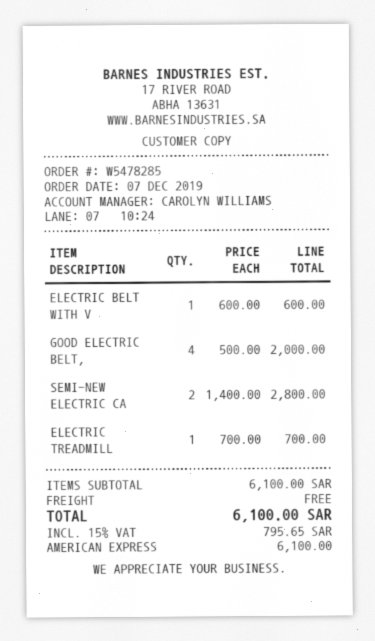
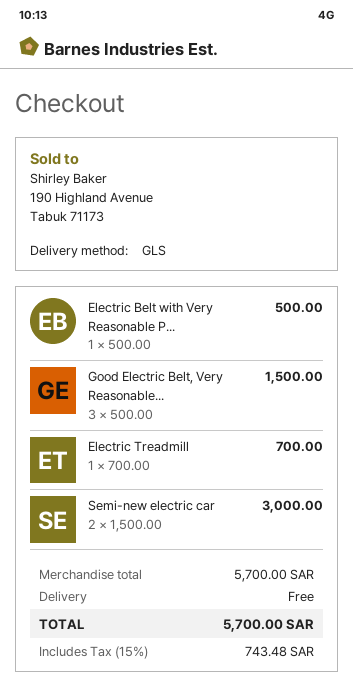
ELECTRIC BELT WITH V: 1 x 600.00 = 600.00 -> 1 x 500.00 = 500.00
GOOD ELECTRIC BELT,: 4 x 500.00 = 2000.00 -> 3 x 500.00 = 1500.00
SEMI-NEW ELECTRIC CA: 2 x 1400.00 = 2800.00 -> 2 x 1500.00 = 3000.00
subtotal: 6100.00 -> 5700.00
tax: 15% = 795.65 -> 15% = 743.48
total: 6100.00 -> 5700.00

